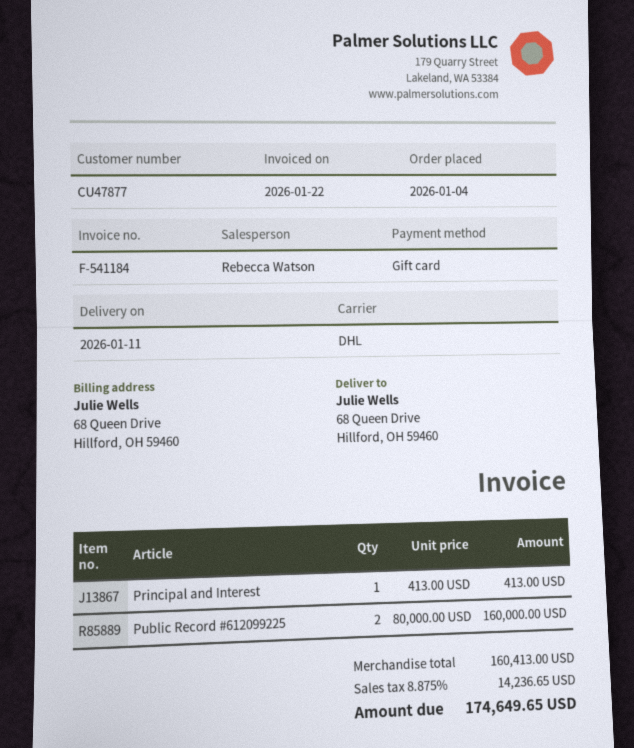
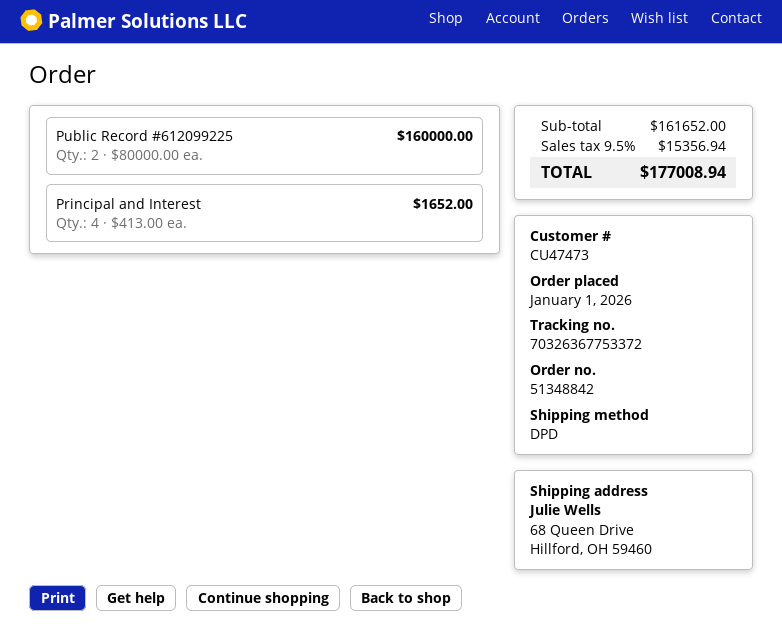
order date: 2026-01-04 -> 2026-01-01
customer number: CU47877 -> CU47473
shipping method: DHL -> DPD
Principal and Interest: 1 x 413.00 = 413.00 -> 4 x 413.00 = 1652.00
subtotal: 160413.00 -> 161652.00
tax: 8.875% = 14236.65 -> 9.5% = 15356.94
total: 174649.65 -> 177008.94

